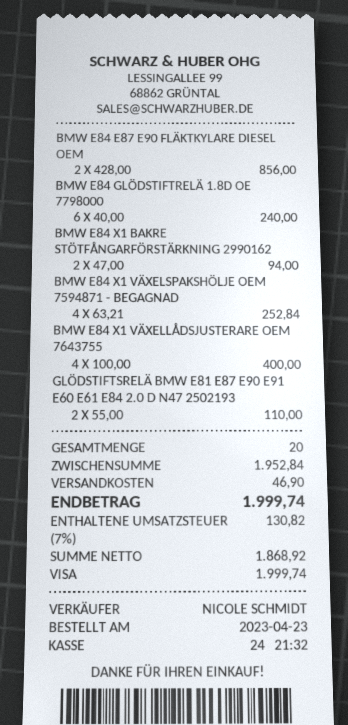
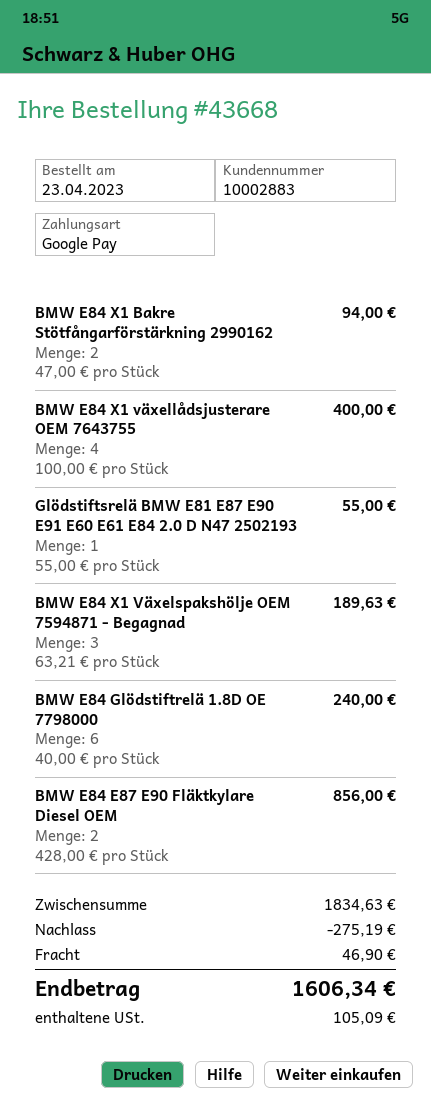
payment method: Visa -> Google Pay
BMW E84 X1 VÄXELSPAKSHÖLJE OEM 7594871 - BEGAGNAD: 4 x 63.21 = 252.84 -> 3 x 63.21 = 189.63
GLÖDSTIFTSRELÄ BMW E81 E87 E90 E91 E60 E61 E84 2.0 D N47 2502193: 2 x 55.00 = 110.00 -> 1 x 55.00 = 55.00
subtotal: 1952.84 -> 1834.63
discount: none -> 275.19
tax: 130.82 -> 105.09
total: 1999.74 -> 1606.34

